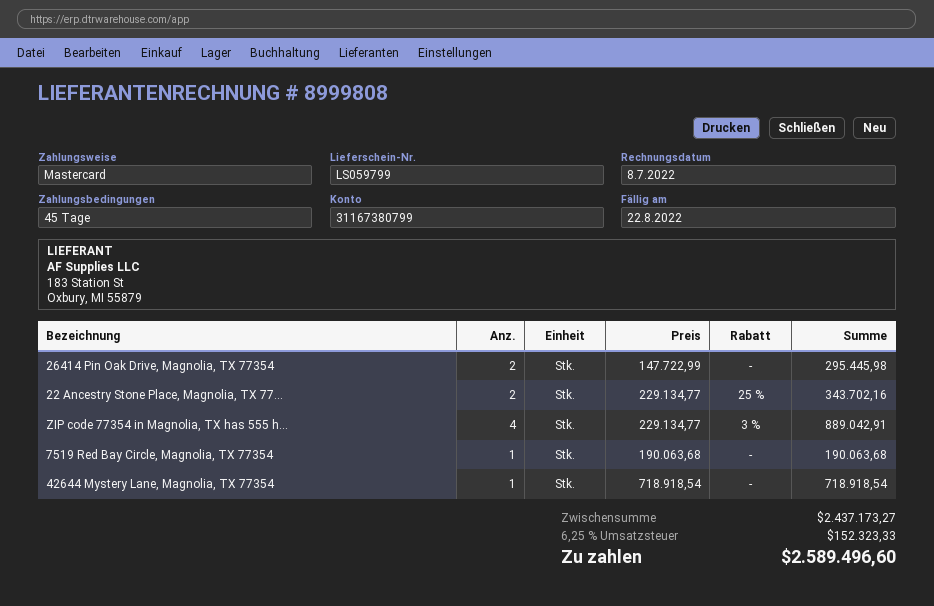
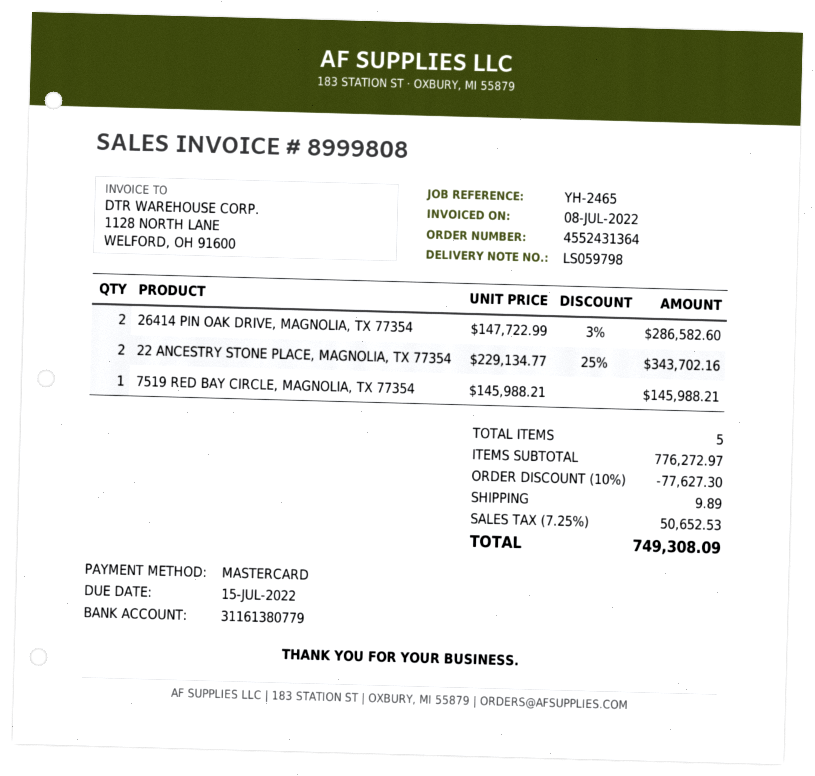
delivery note number: LS059799 -> LS059798
due date: 2022-08-22 -> 2022-07-15
bank account: 31167380799 -> 31161380779
26414 Pin Oak Drive, Magnolia, TX 77354: 2 x 147722.99 = 295445.98 -> 2 x 147722.99 - 3% = 286582.60
ZIP code 77354 in Magnolia, TX has 555 h...: 4 x 229134.77 - 3% = 889042.91 -> none
7519 Red Bay Circle, Magnolia, TX 77354: 1 x 190063.68 = 190063.68 -> 1 x 145988.21 = 145988.21
42644 Mystery Lane, Magnolia, TX 77354: 1 x 718918.54 = 718918.54 -> none
subtotal: 2437173.27 -> 776272.97
discount: none -> 10% = 77627.30
shipping: none -> 9.89
tax: 6.25% = 152323.33 -> 7.25% = 50652.53
total: 2589496.60 -> 749308.09

